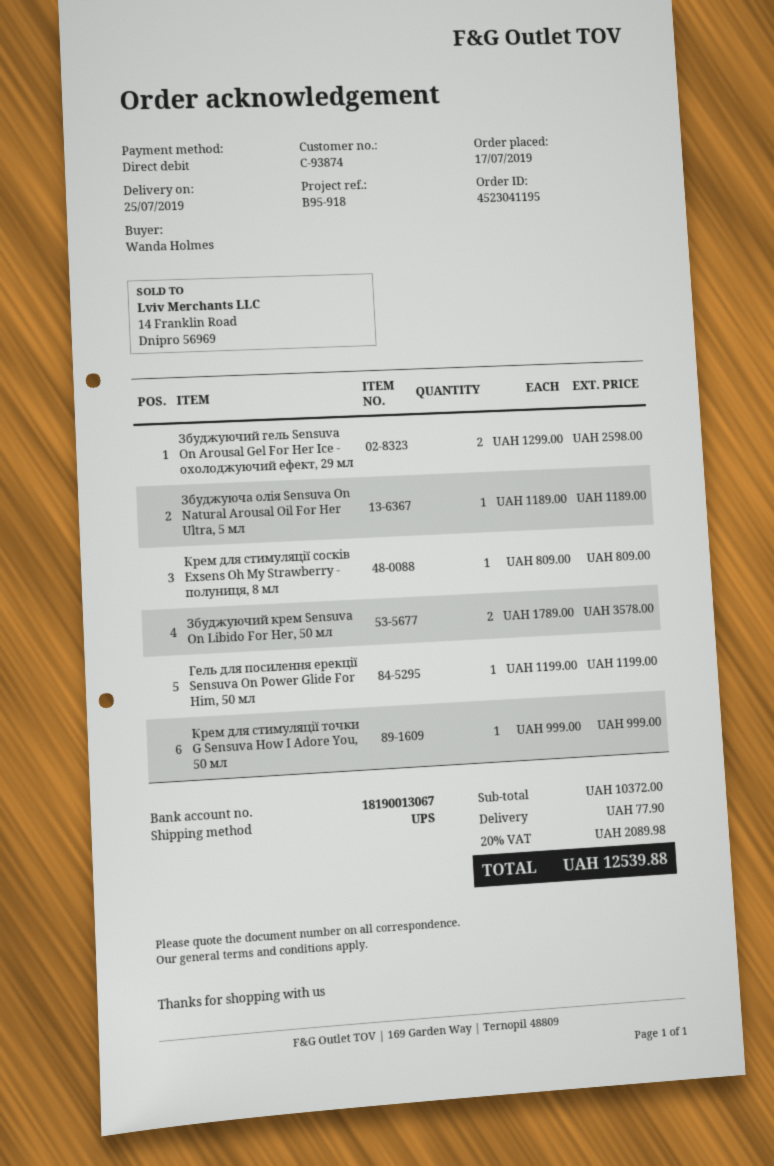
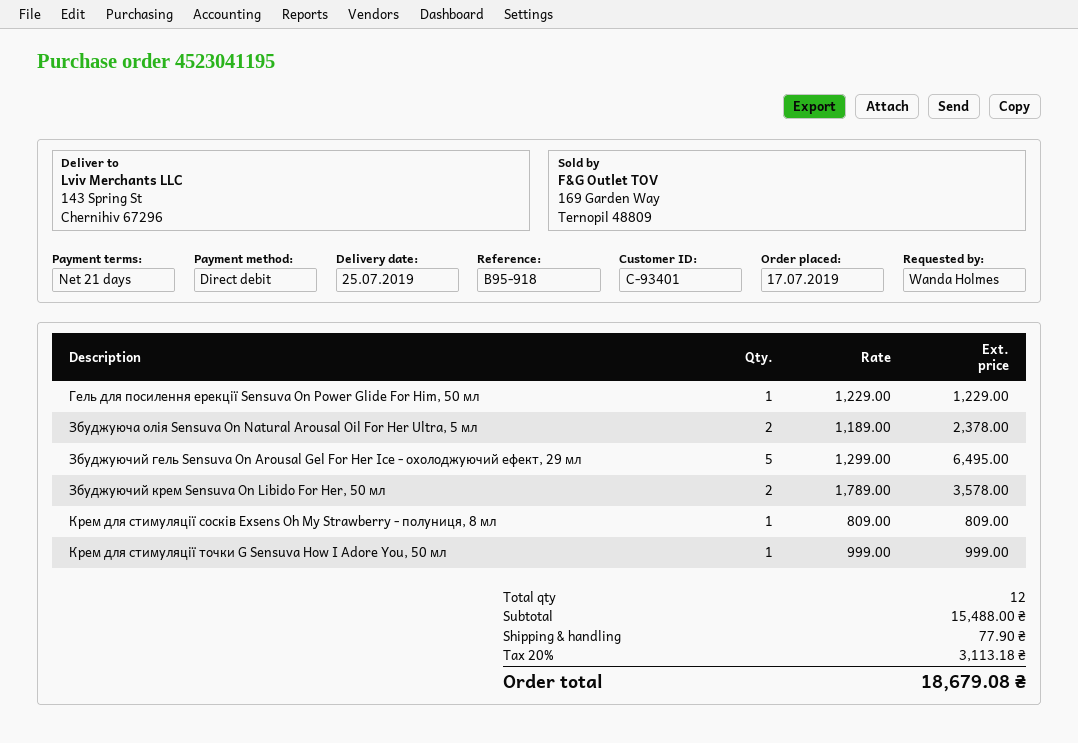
customer number: C-93874 -> C-93401
Збуджуючий гель Sensuva On Arousal Gel For Her Ice - охолоджуючий ефект, 29 мл: 2 x 1299.00 = 2598.00 -> 5 x 1299.00 = 6495.00
Збуджуюча олія Sensuva On Natural Arousal Oil For Her Ultra, 5 мл: 1 x 1189.00 = 1189.00 -> 2 x 1189.00 = 2378.00
Гель для посилення ерекції Sensuva On Power Glide For Him, 50 мл: 1 x 1199.00 = 1199.00 -> 1 x 1229.00 = 1229.00
subtotal: 10372.00 -> 15488.00
tax: 20% = 2089.98 -> 20% = 3113.18
total: 12539.88 -> 18679.08

